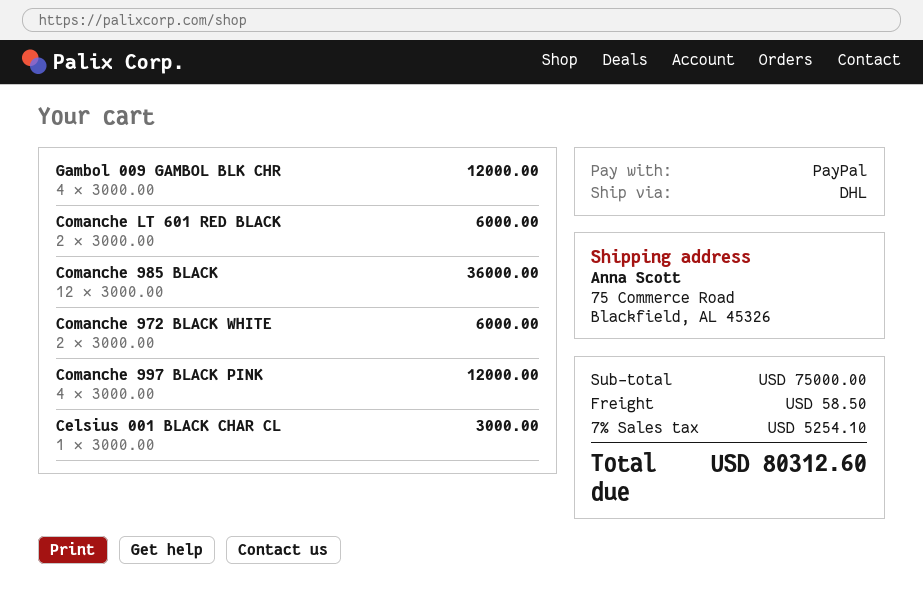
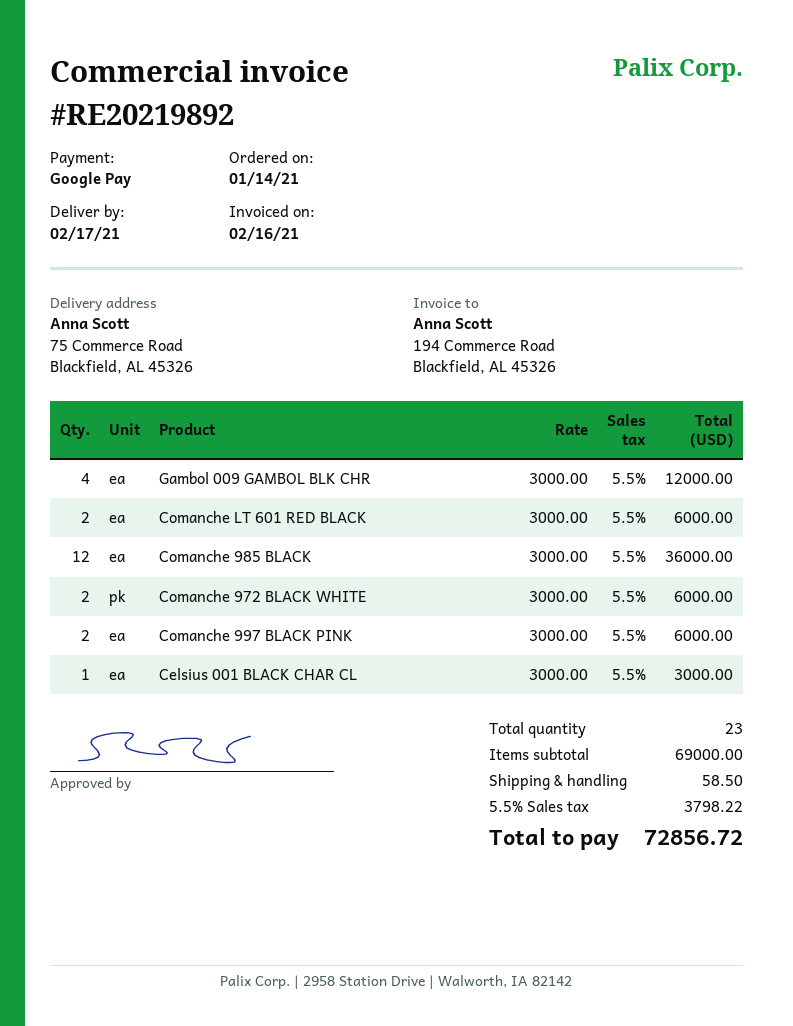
payment method: PayPal -> Google Pay
Comanche 997 BLACK PINK: 4 x 3000.00 = 12000.00 -> 2 x 3000.00 = 6000.00
subtotal: 75000.00 -> 69000.00
tax: 7% = 5254.10 -> 5.5% = 3798.22
total: 80312.60 -> 72856.72

